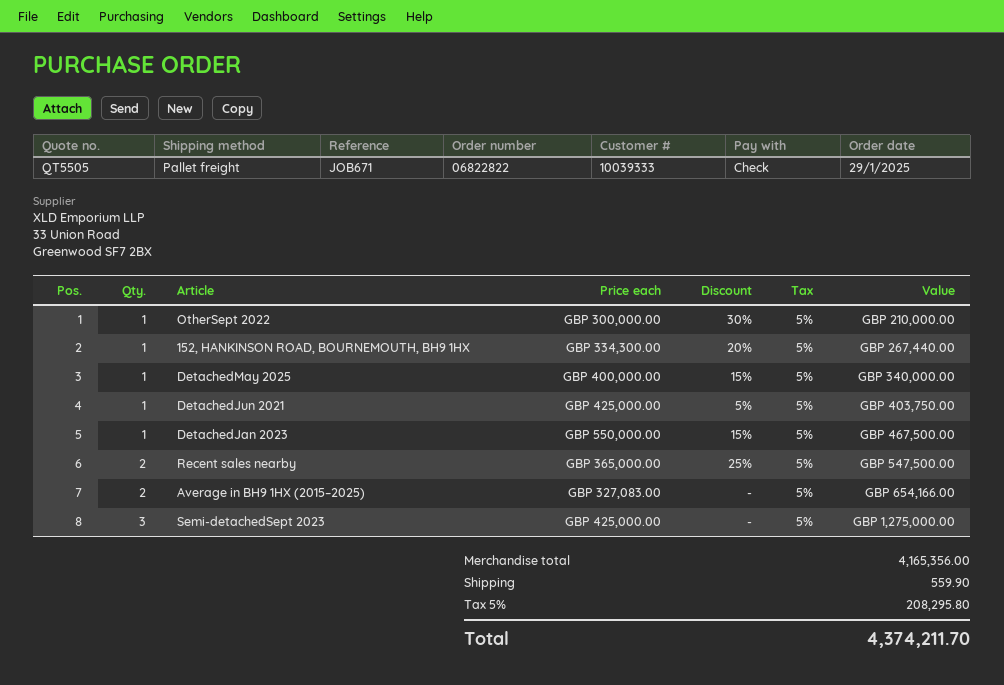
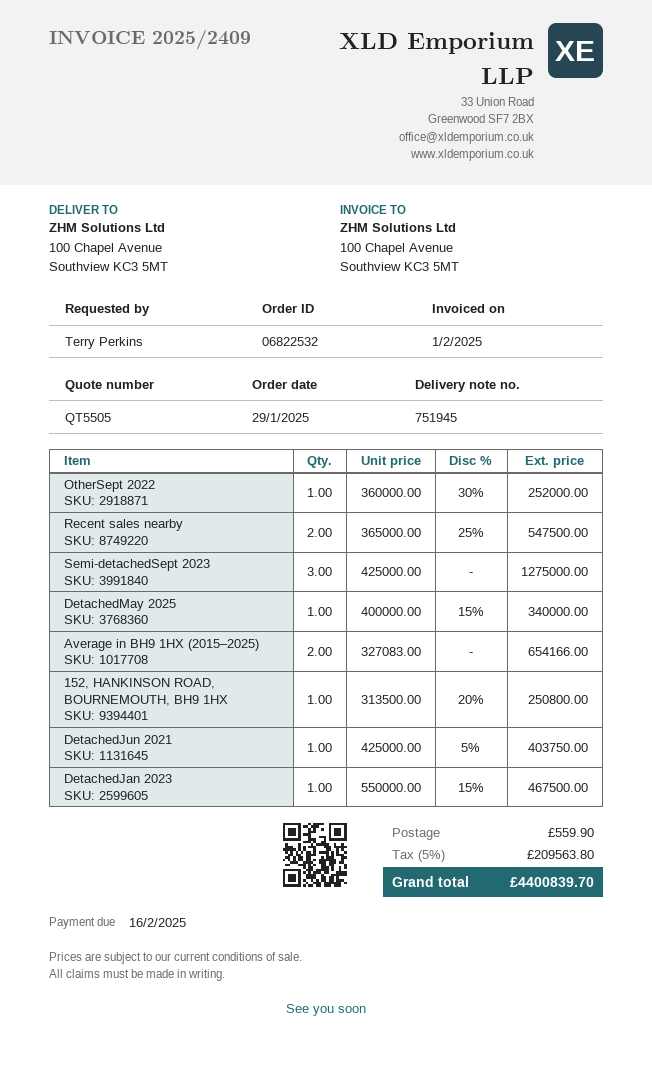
order number: 06822822 -> 06822532
OtherSept 2022: 1 x 300000.00 - 30% = 210000.00 -> 1 x 360000.00 - 30% = 252000.00
152, HANKINSON ROAD, BOURNEMOUTH, BH9 1HX: 1 x 334300.00 - 20% = 267440.00 -> 1 x 313500.00 - 20% = 250800.00
tax: 5% = 208295.80 -> 5% = 209563.80
total: 4374211.70 -> 4400839.70

